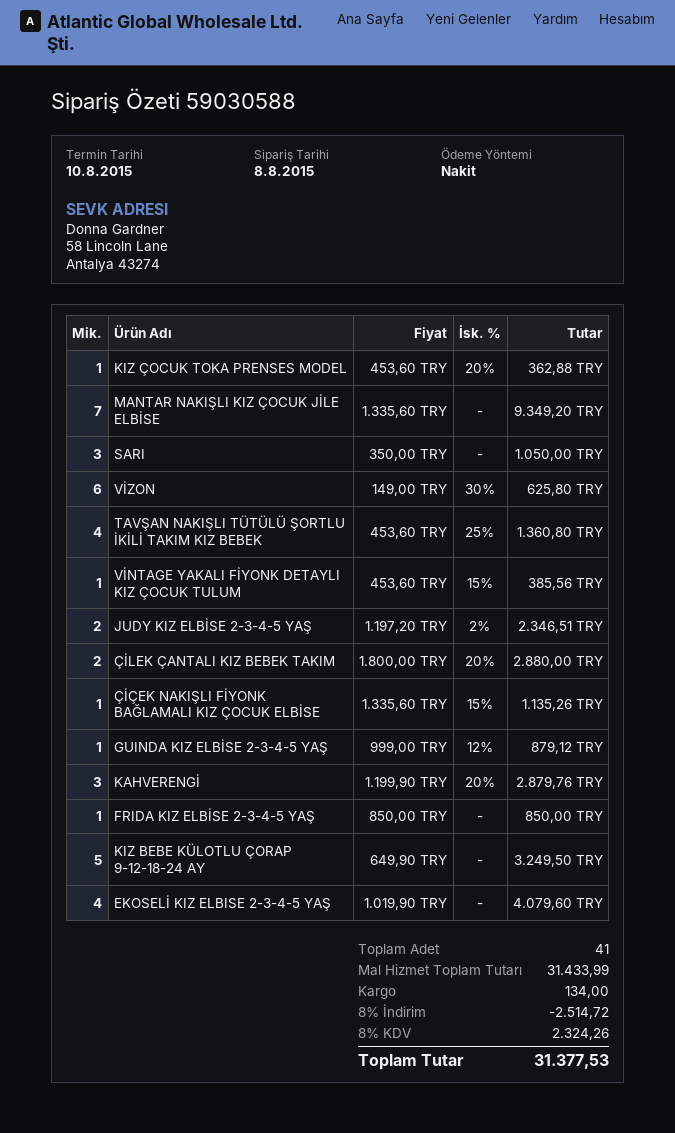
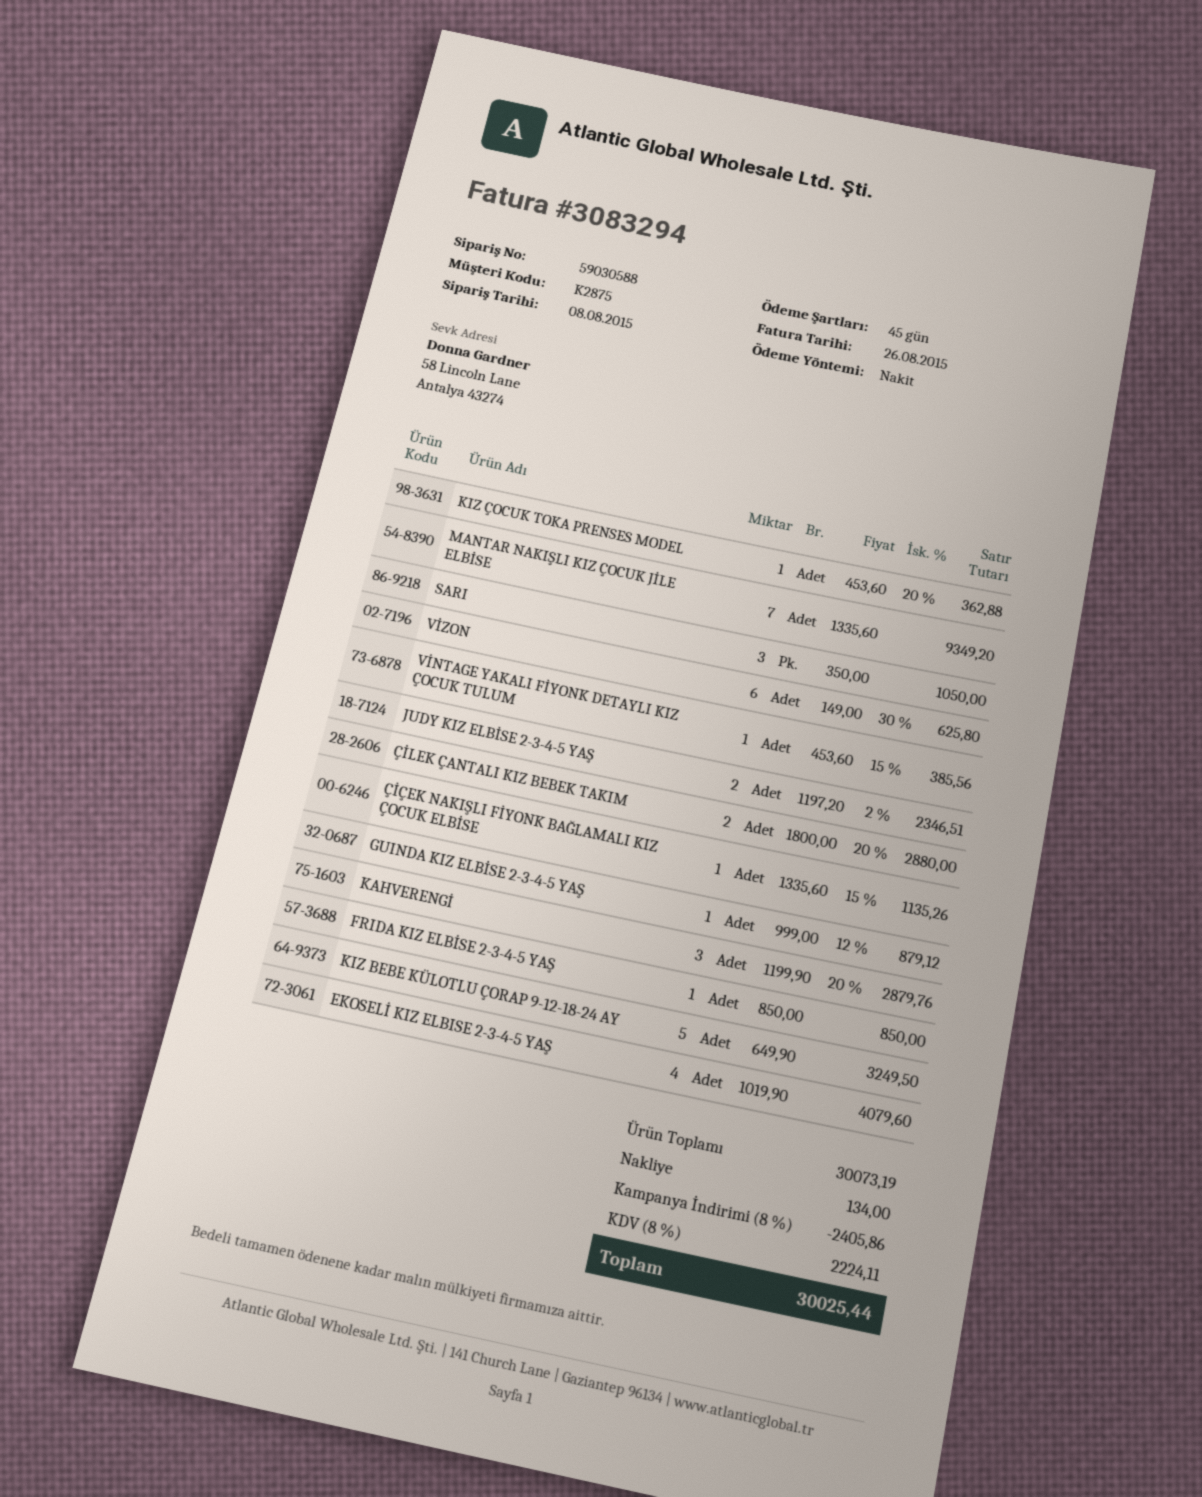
TAVŞAN NAKIŞLI TÜTÜLÜ ŞORTLU İKİLİ TAKIM KIZ BEBEK: 4 x 453.60 - 25% = 1360.80 -> none
subtotal: 31433.99 -> 30073.19
discount: 8% = 2514.72 -> 8% = 2405.86
tax: 8% = 2324.26 -> 8% = 2224.11
total: 31377.53 -> 30025.44

